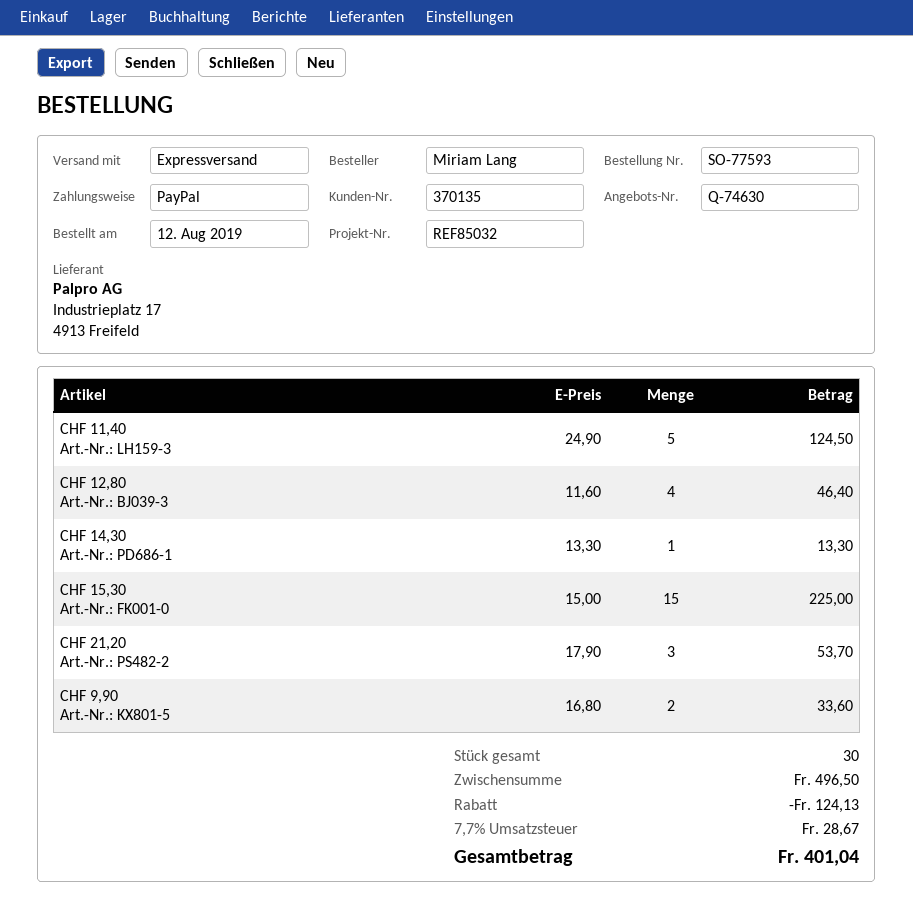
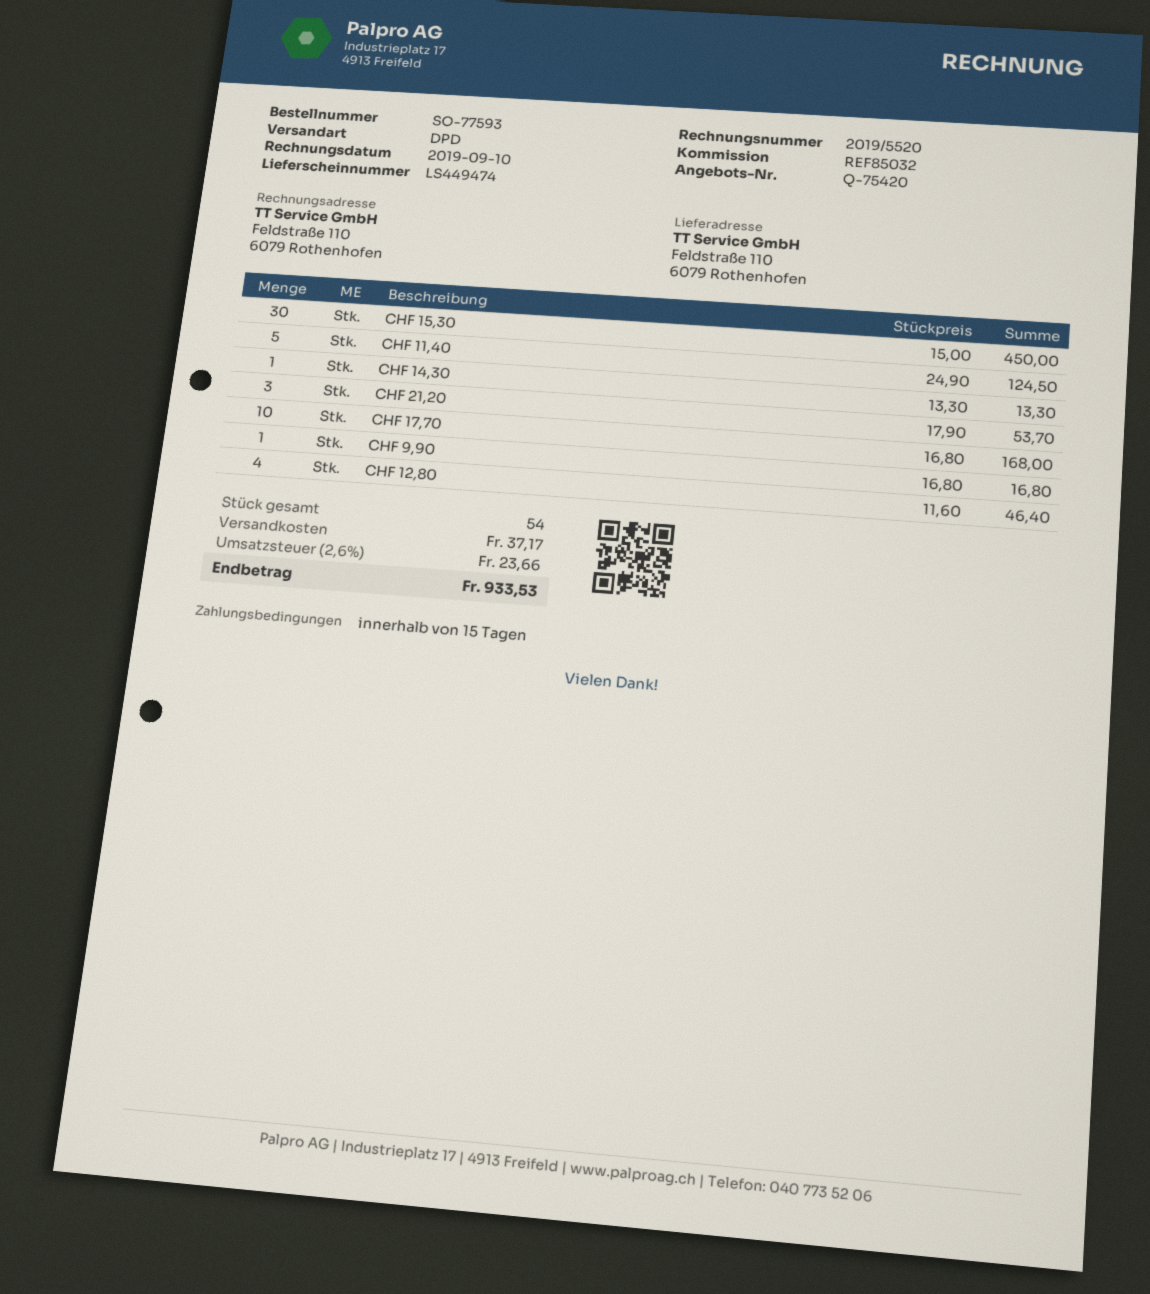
quote number: Q-74630 -> Q-75420
shipping method: express -> DPD
CHF 15,30: 15 x 15.00 = 225.00 -> 30 x 15.00 = 450.00
CHF 9,90: 2 x 16.80 = 33.60 -> 1 x 16.80 = 16.80
CHF 17,70: none -> 10 x 16.80 = 168.00
total quantity: 30 -> 54
discount: 124.13 -> none
shipping: none -> 37.17
tax: 7.7% = 28.67 -> 2.6% = 23.66
total: 401.04 -> 933.53

